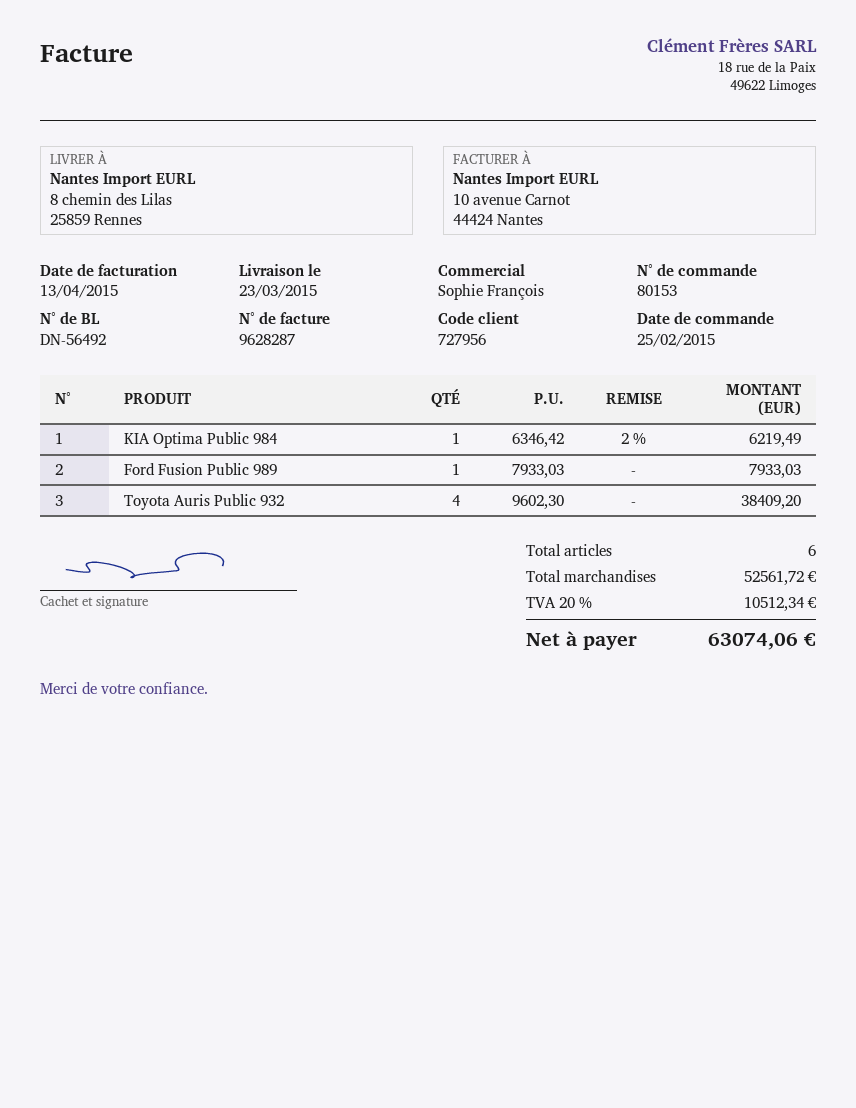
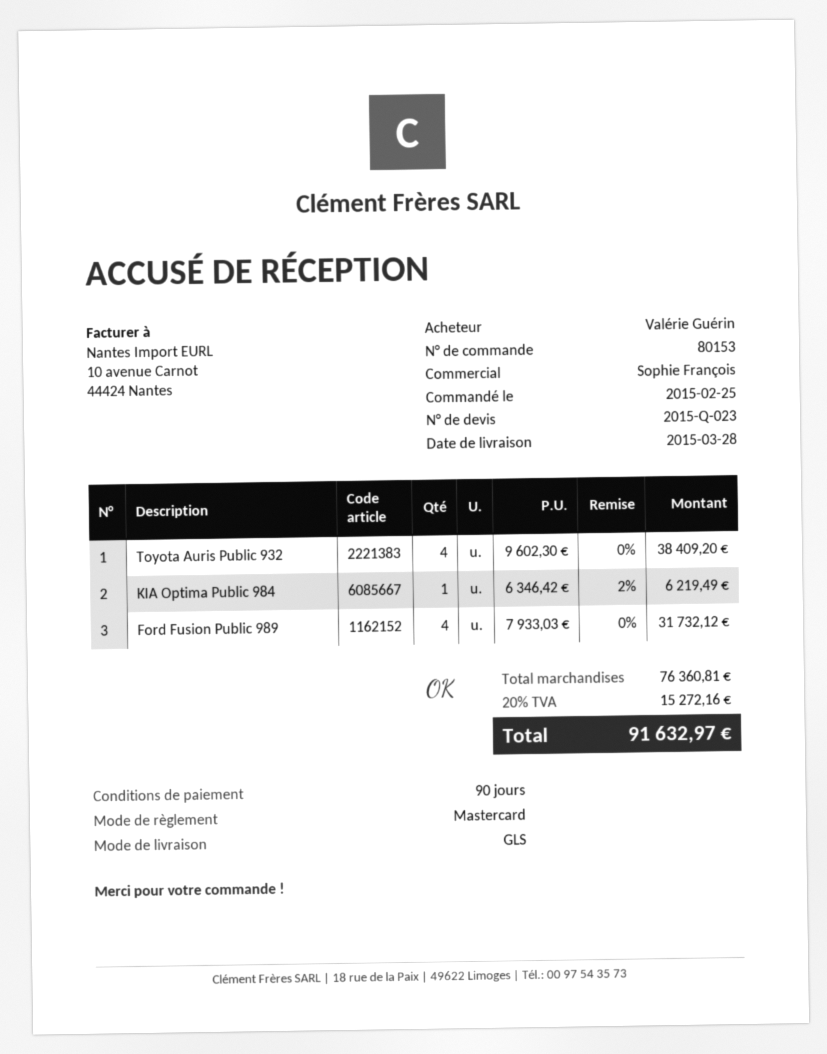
delivery date: 2015-03-23 -> 2015-03-28
Ford Fusion Public 989: 1 x 7933.03 = 7933.03 -> 4 x 7933.03 = 31732.12
subtotal: 52561.72 -> 76360.81
tax: 20% = 10512.34 -> 20% = 15272.16
total: 63074.06 -> 91632.97

